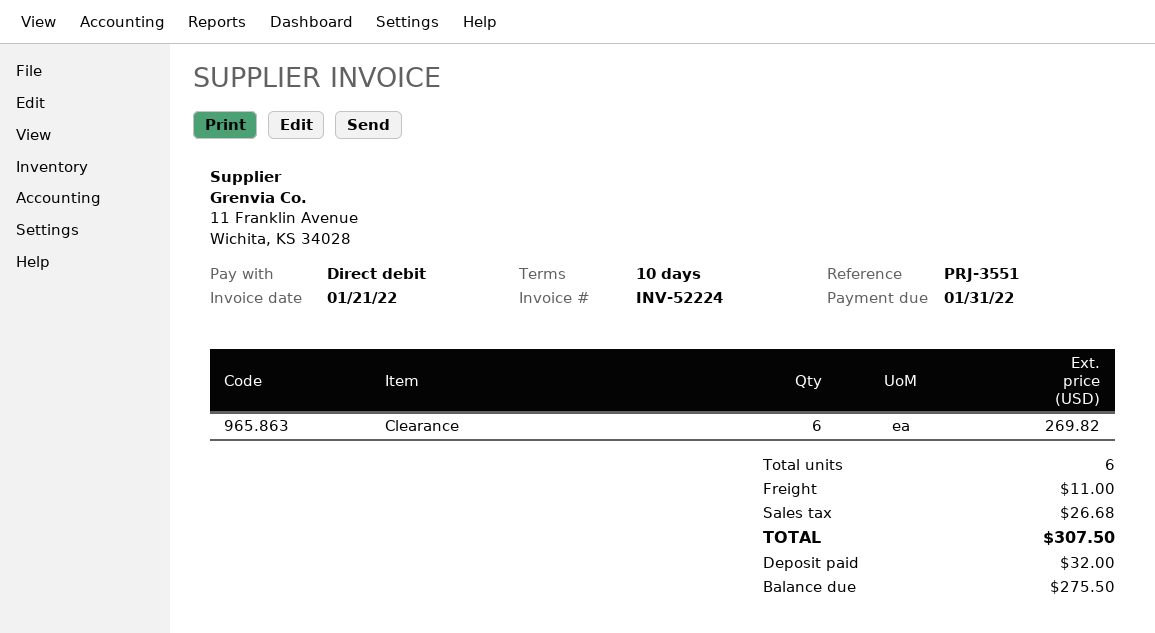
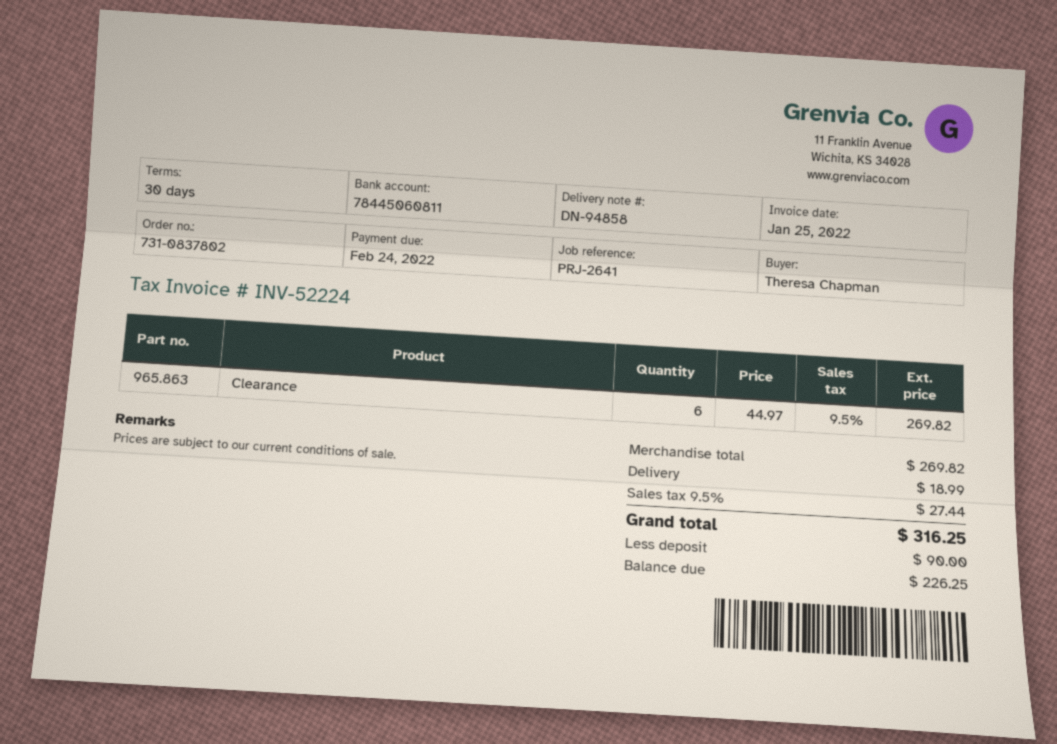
invoice date: 2022-01-21 -> 2022-01-25
payment terms: 10 days -> 30 days
due date: 2022-01-31 -> 2022-02-24
reference: PRJ-3551 -> PRJ-2641
shipping: 11.00 -> 18.99
tax: 26.68 -> 27.44
total: 307.50 -> 316.25
deposit: 32.00 -> 90.00
balance: 275.50 -> 226.25

